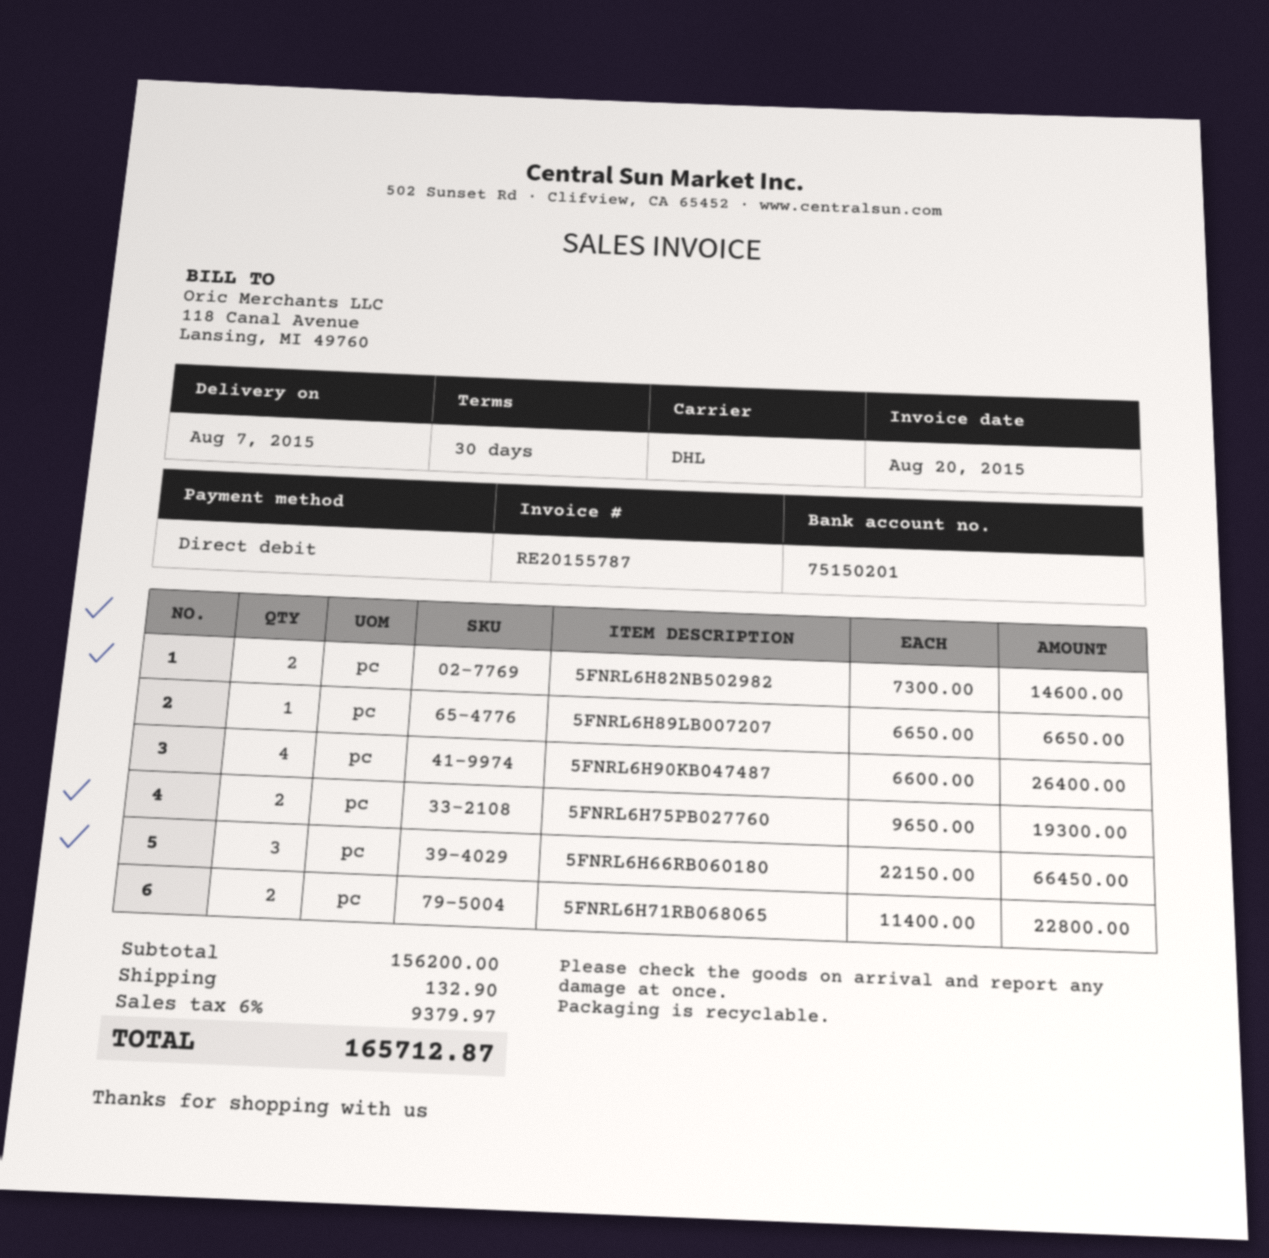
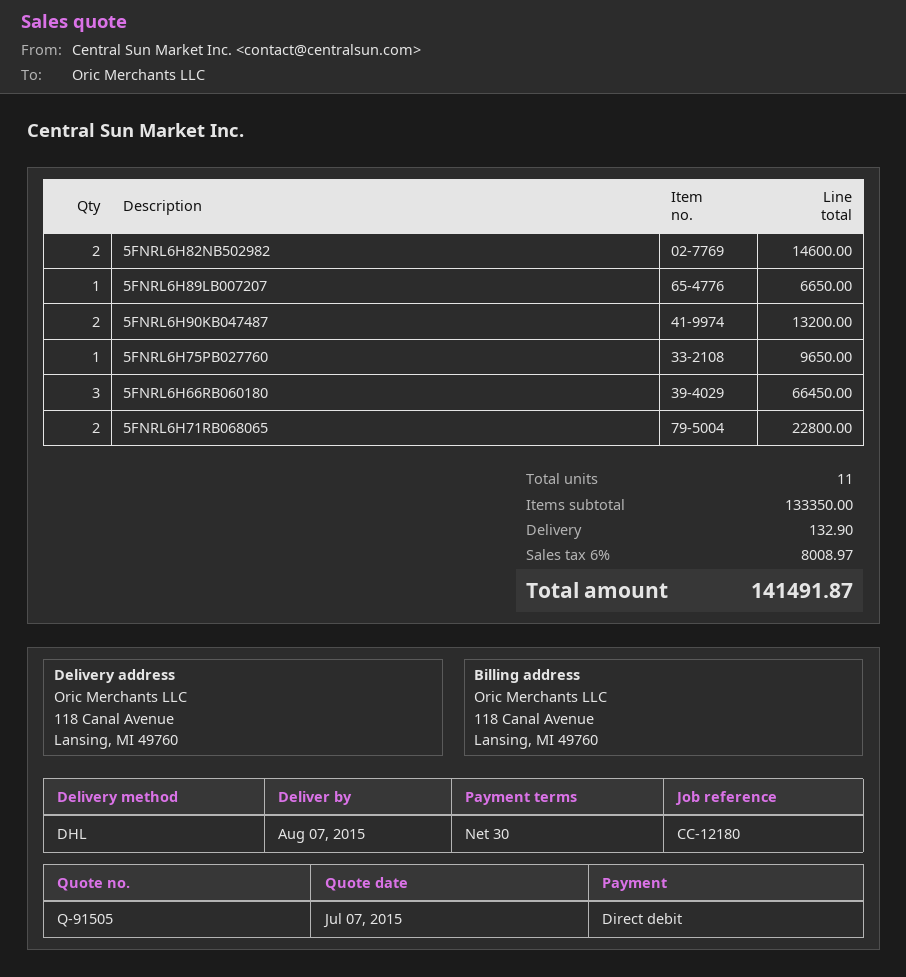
5FNRL6H90KB047487: 4 for 26400.00 -> 2 for 13200.00
5FNRL6H75PB027760: 2 for 19300.00 -> 1 for 9650.00
subtotal: 156200.00 -> 133350.00
tax: 6% = 9379.97 -> 6% = 8008.97
total: 165712.87 -> 141491.87

